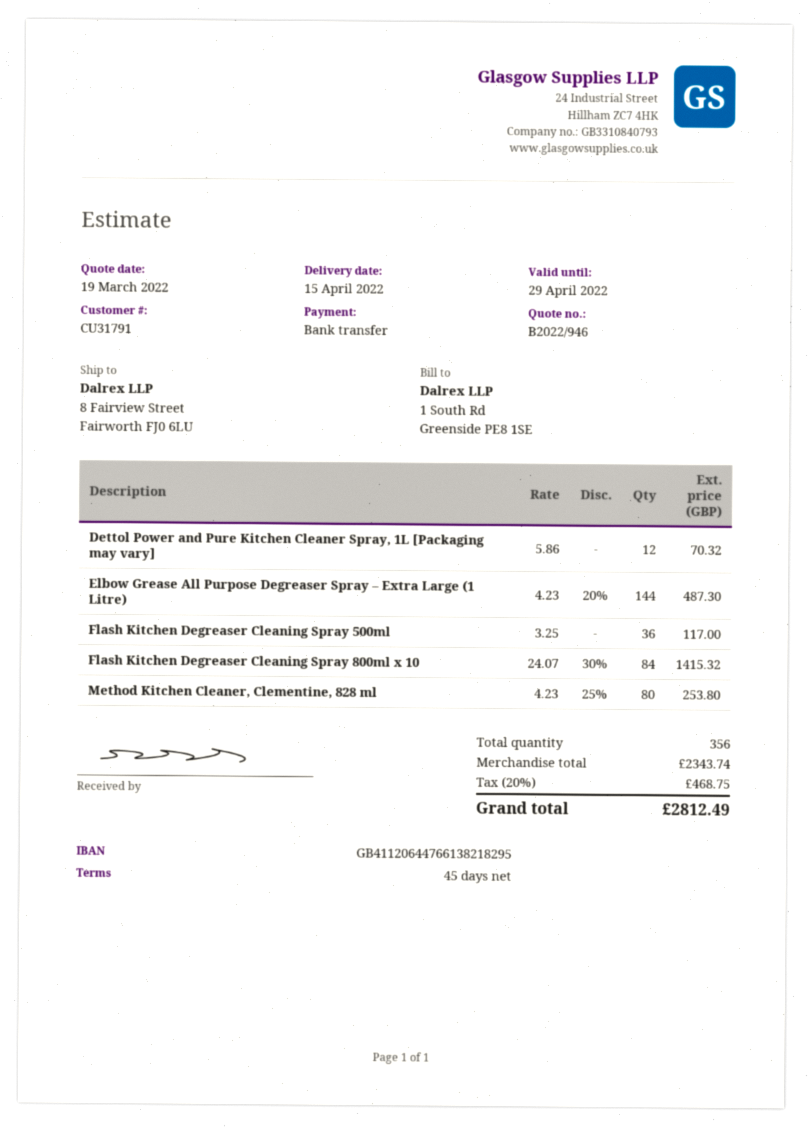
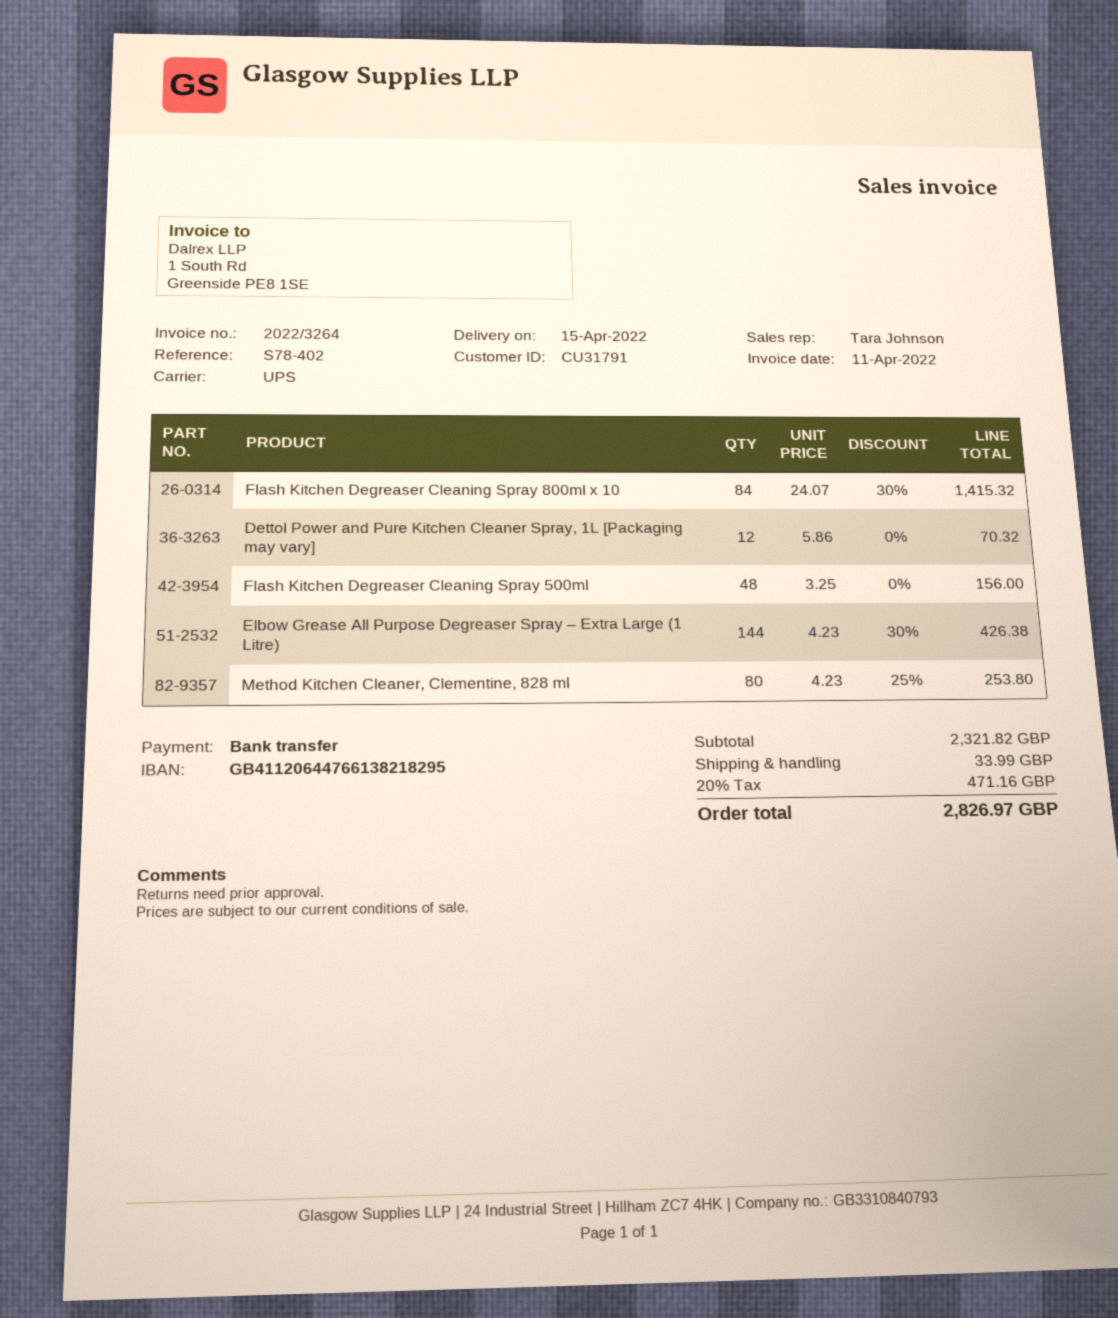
Elbow Grease All Purpose Degreaser Spray – Extra Large (1 Litre): 144 x 4.23 - 20% = 487.30 -> 144 x 4.23 - 30% = 426.38
Flash Kitchen Degreaser Cleaning Spray 500ml: 36 x 3.25 = 117.00 -> 48 x 3.25 = 156.00
subtotal: 2343.74 -> 2321.82
shipping: none -> 33.99
tax: 20% = 468.75 -> 20% = 471.16
total: 2812.49 -> 2826.97

